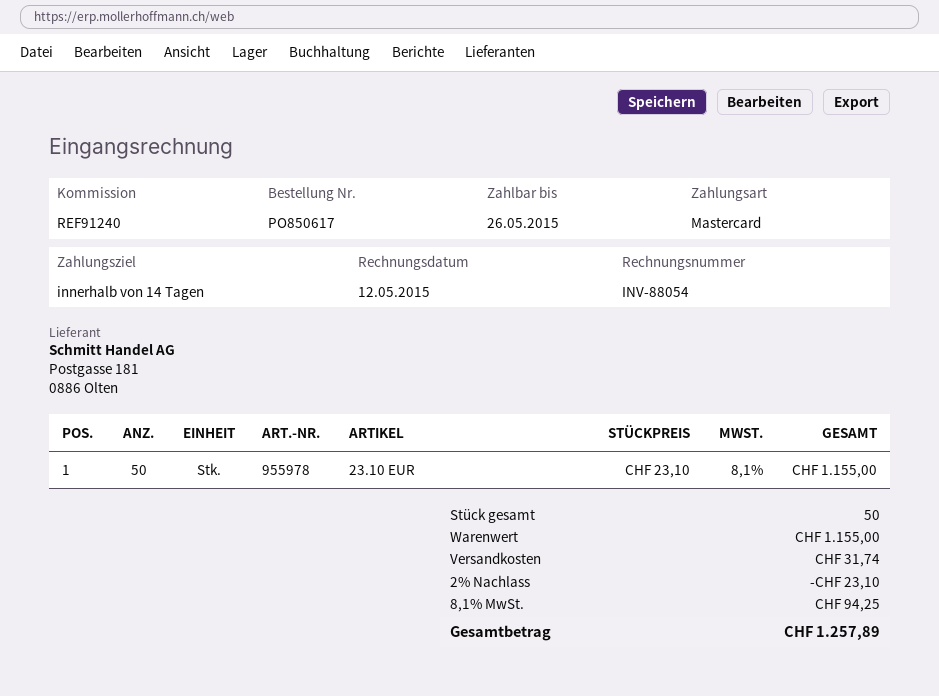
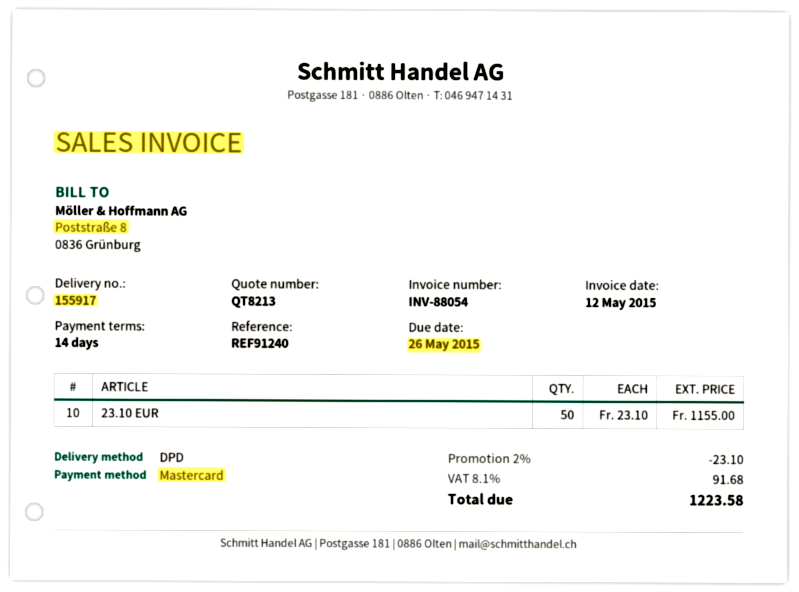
shipping: 31.74 -> none
tax: 8.1% = 94.25 -> 8.1% = 91.68
total: 1257.89 -> 1223.58

